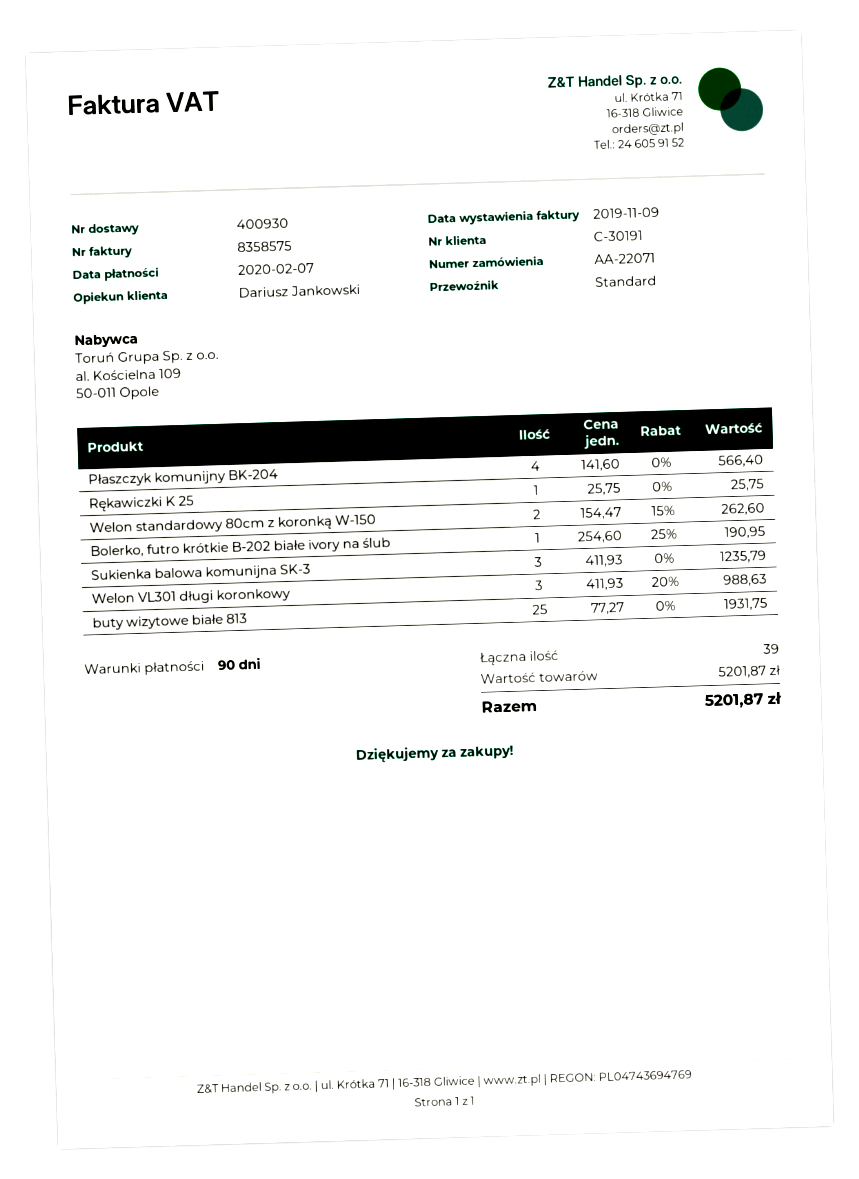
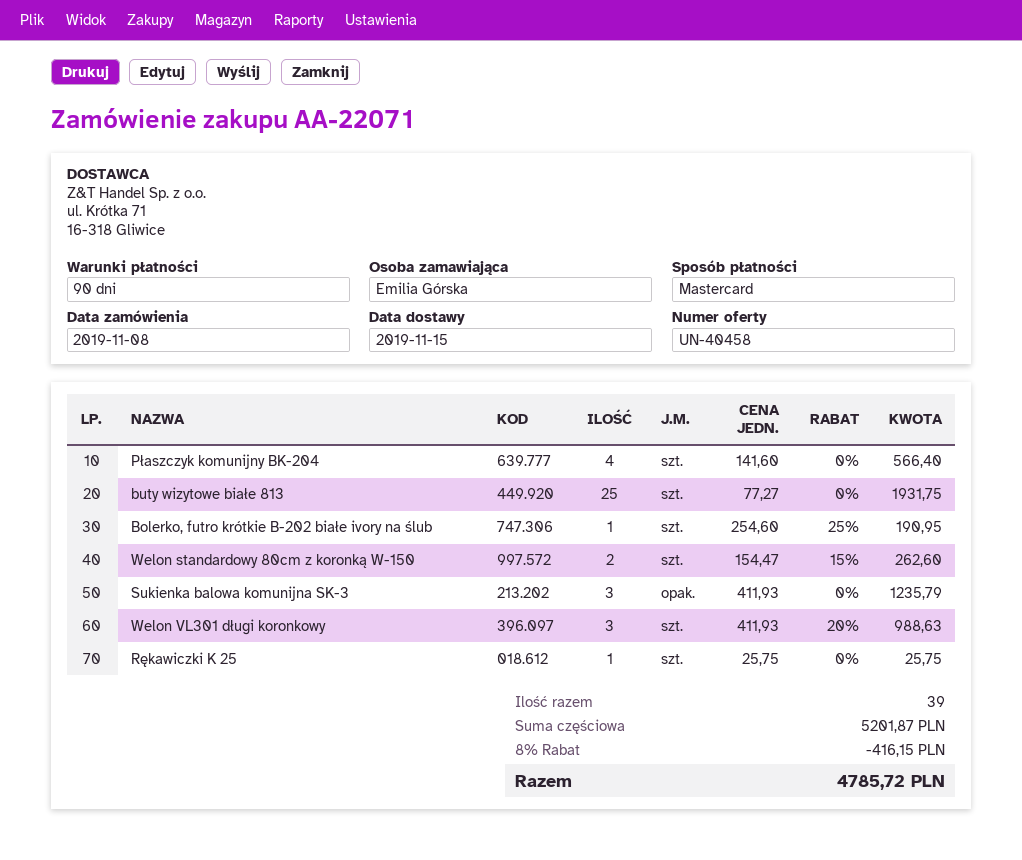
discount: none -> 8% = 416.15
total: 5201.87 -> 4785.72

